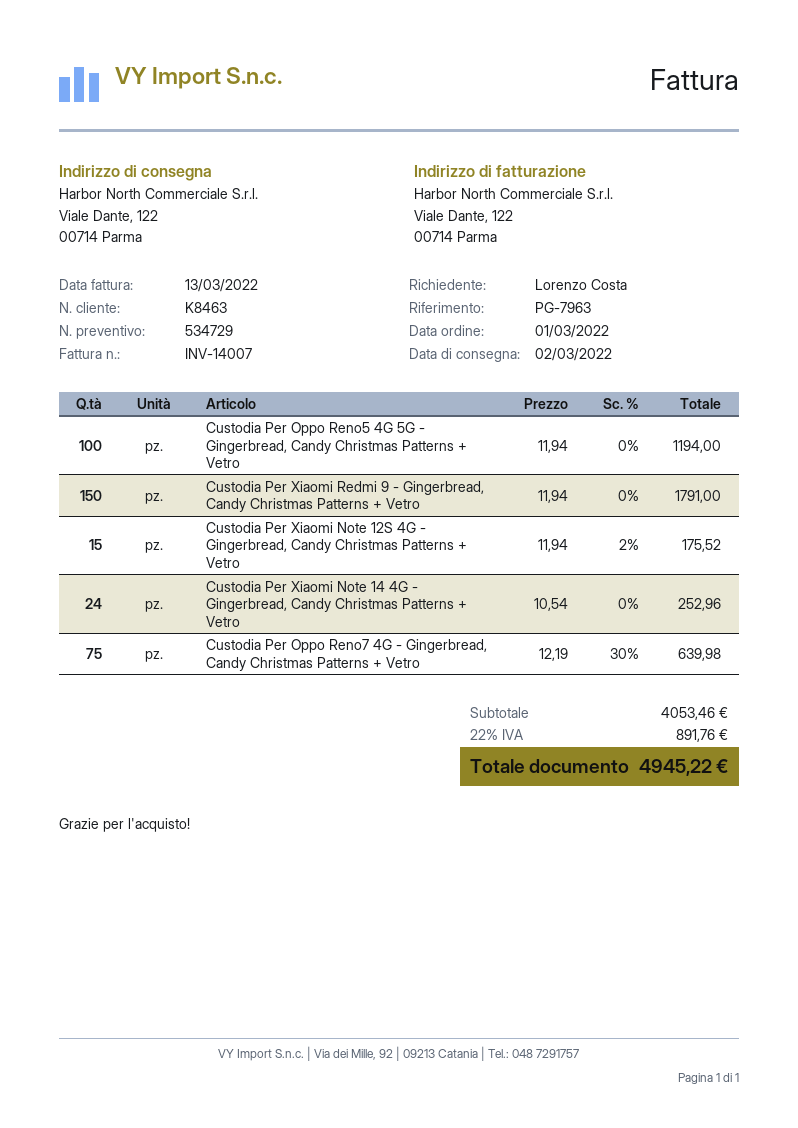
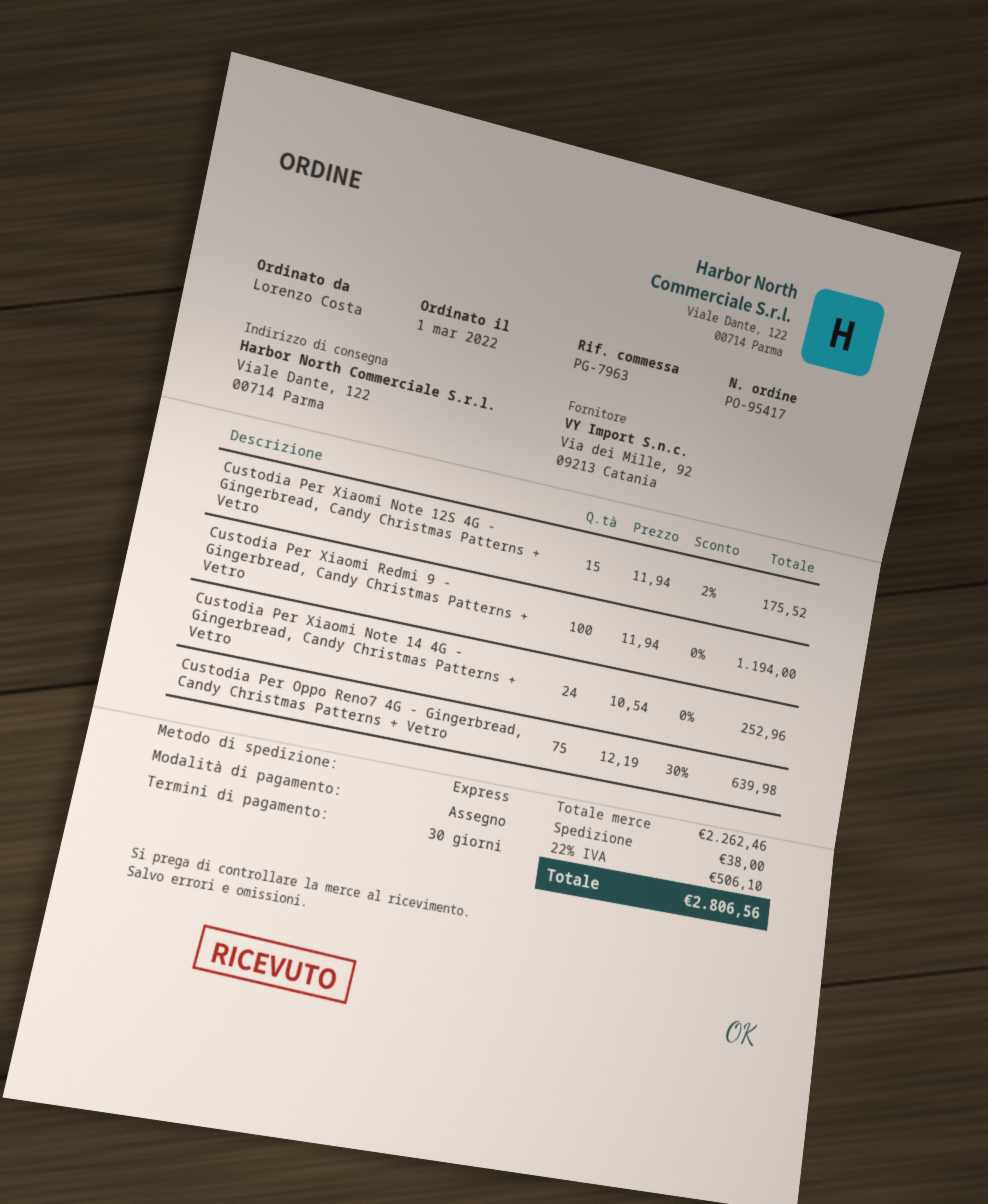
Custodia Per Oppo Reno5 4G 5G - Gingerbread, Candy Christmas Patterns + Vetro: 100 x 11.94 = 1194.00 -> none
Custodia Per Xiaomi Redmi 9 - Gingerbread, Candy Christmas Patterns + Vetro: 150 x 11.94 = 1791.00 -> 100 x 11.94 = 1194.00
subtotal: 4053.46 -> 2262.46
shipping: none -> 38.00
tax: 22% = 891.76 -> 22% = 506.10
total: 4945.22 -> 2806.56

